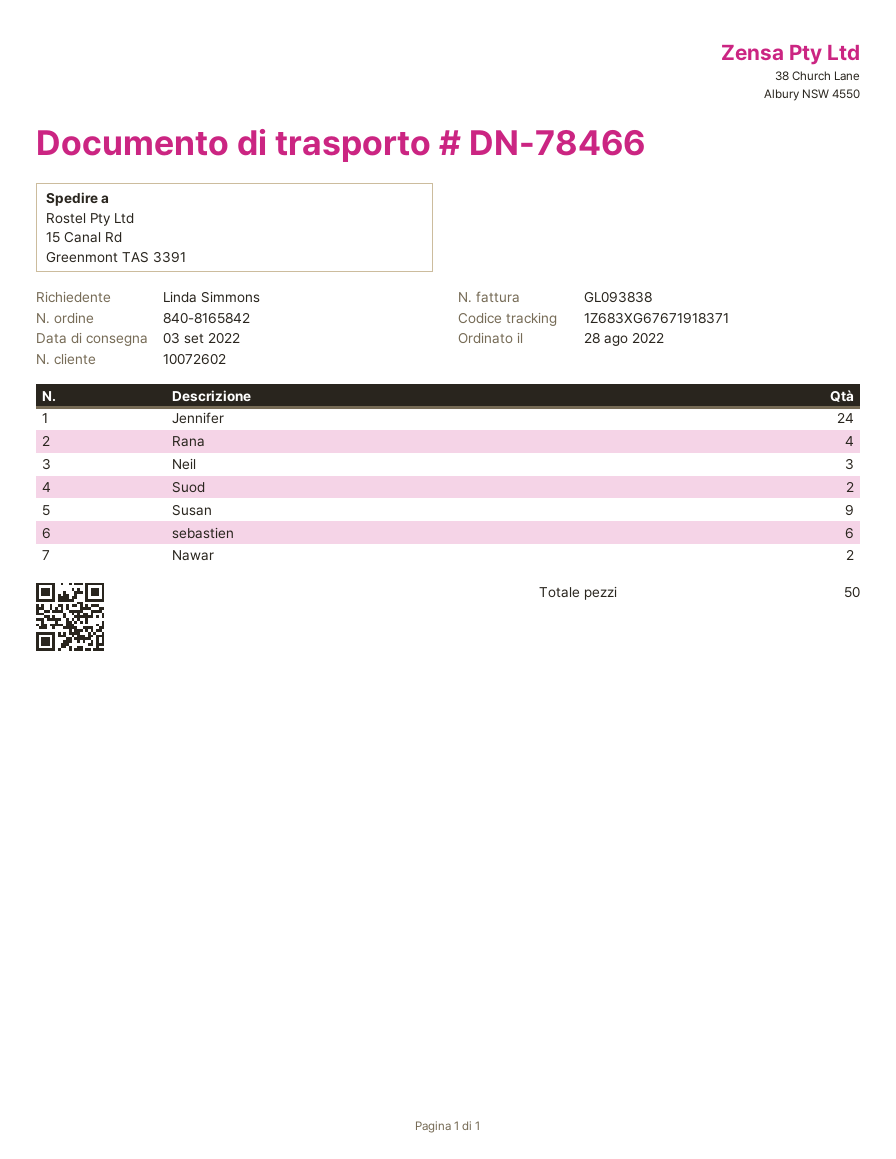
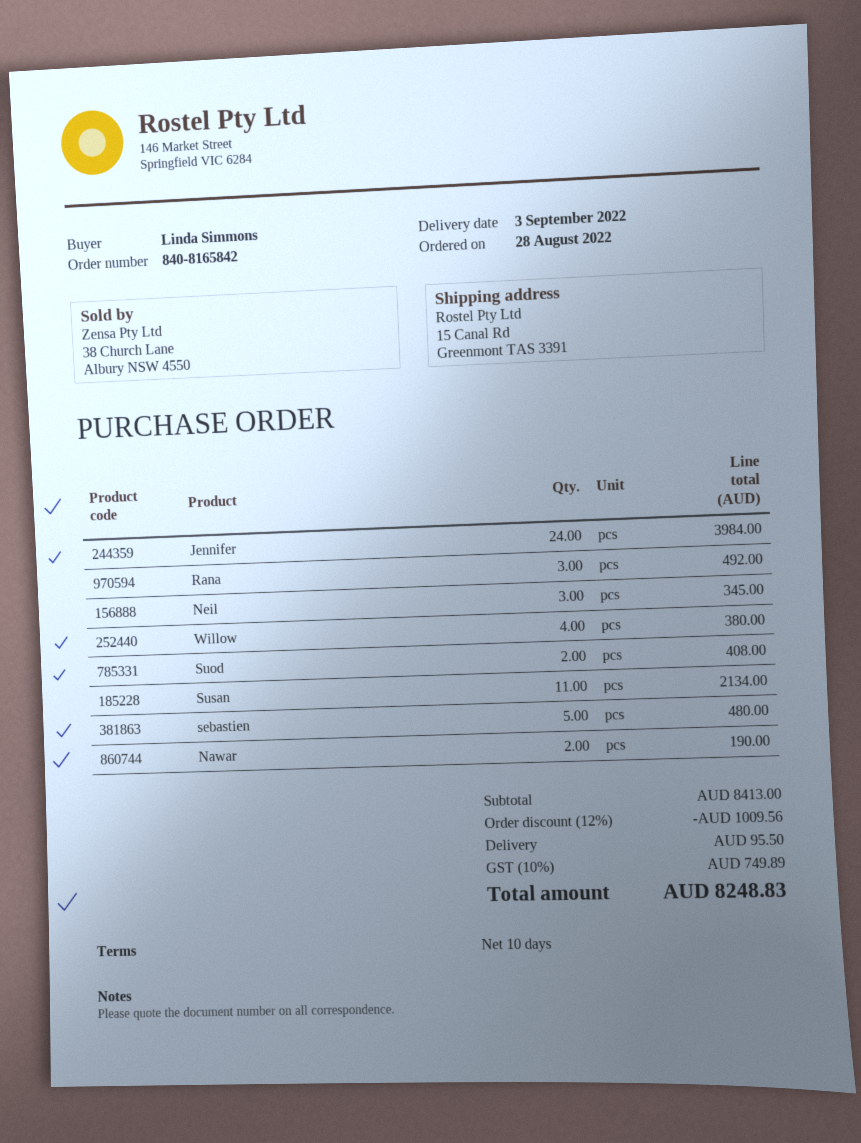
Rana: 4 -> 3
Susan: 9 -> 11
sebastien: 6 -> 5
Willow: none -> 4

